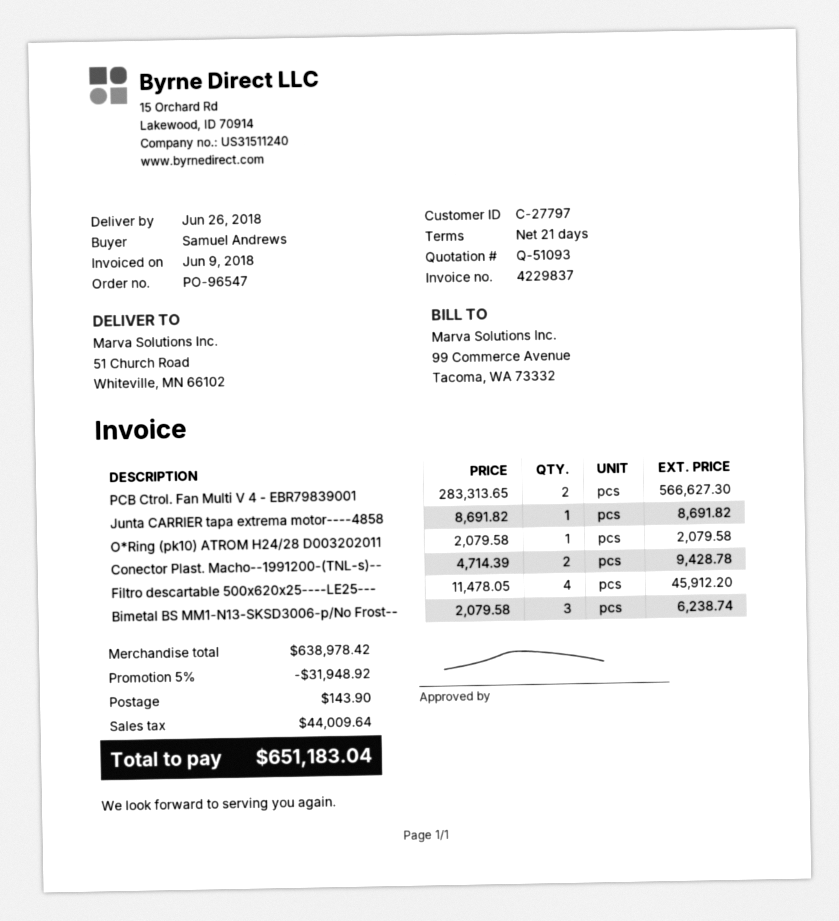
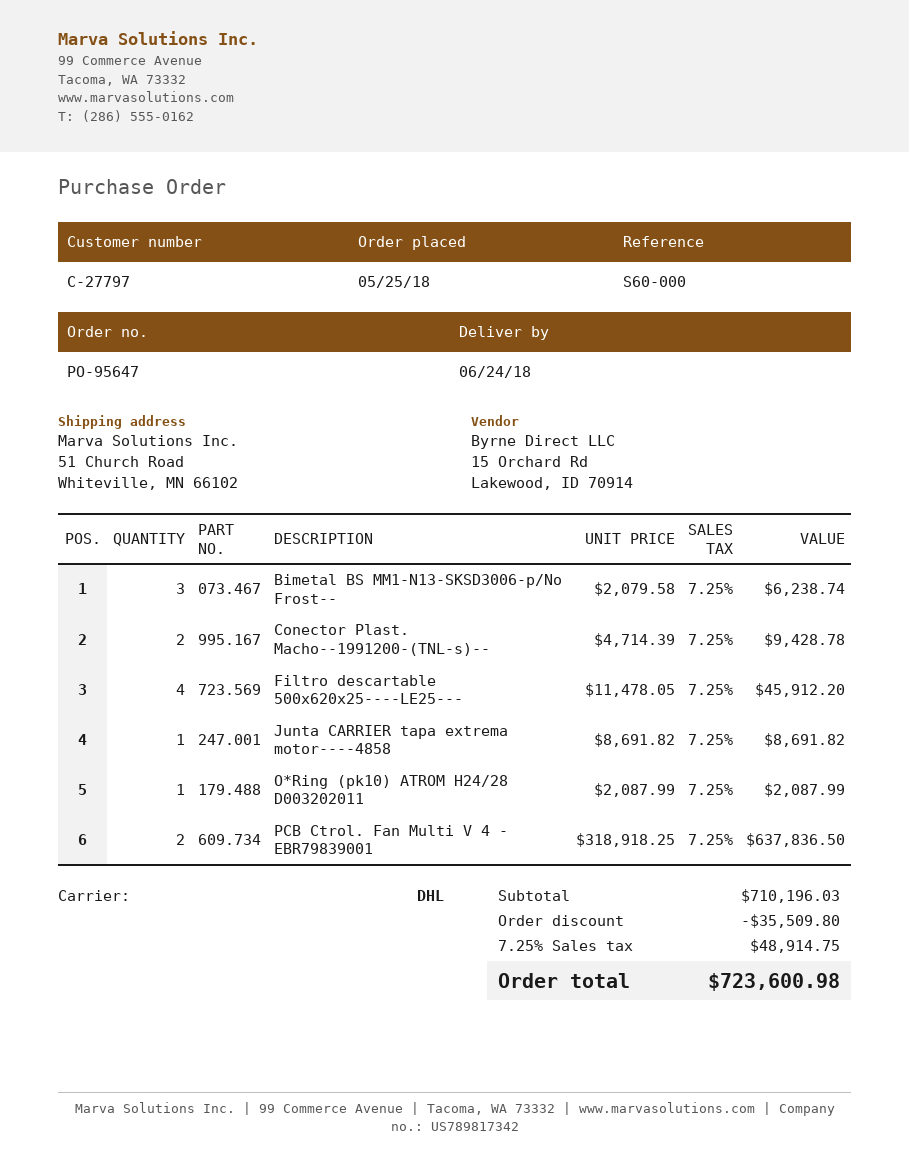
order number: PO-96547 -> PO-95647
delivery date: 2018-06-26 -> 2018-06-24
PCB Ctrol. Fan Multi V 4 - EBR79839001: 2 x 283313.65 = 566627.30 -> 2 x 318918.25 = 637836.50
O*Ring (pk10) ATROM H24/28 D003202011: 1 x 2079.58 = 2079.58 -> 1 x 2087.99 = 2087.99
subtotal: 638978.42 -> 710196.03
discount: 31948.92 -> 35509.80
shipping: 143.90 -> none
tax: 44009.64 -> 48914.75
total: 651183.04 -> 723600.98

